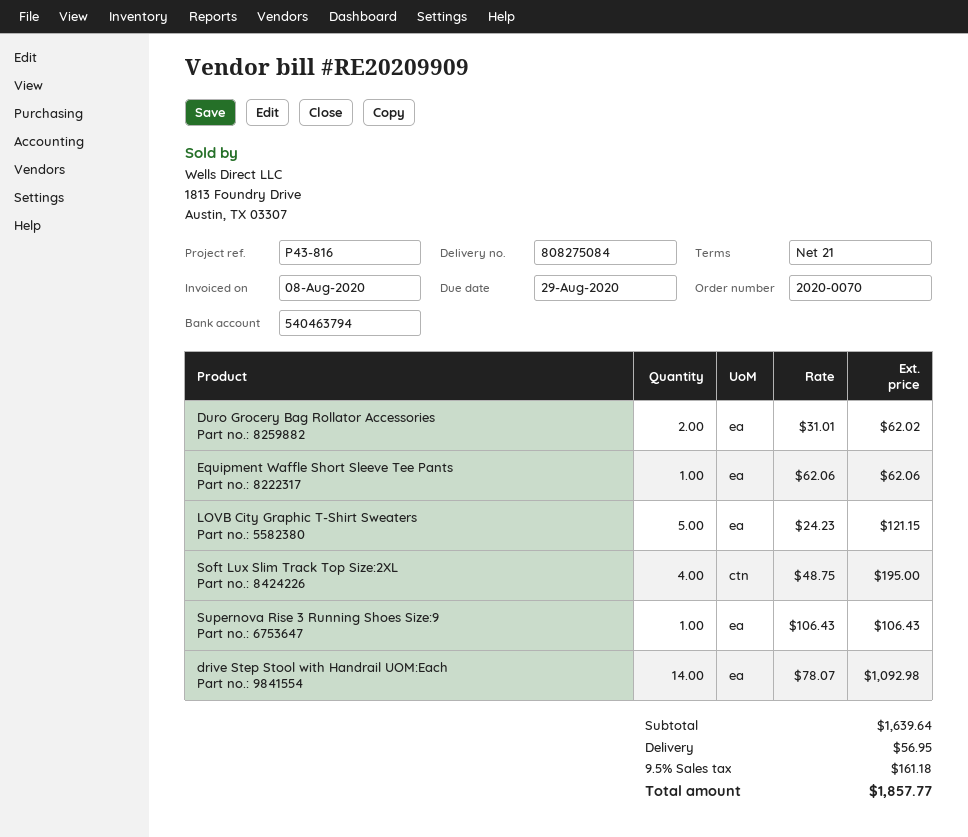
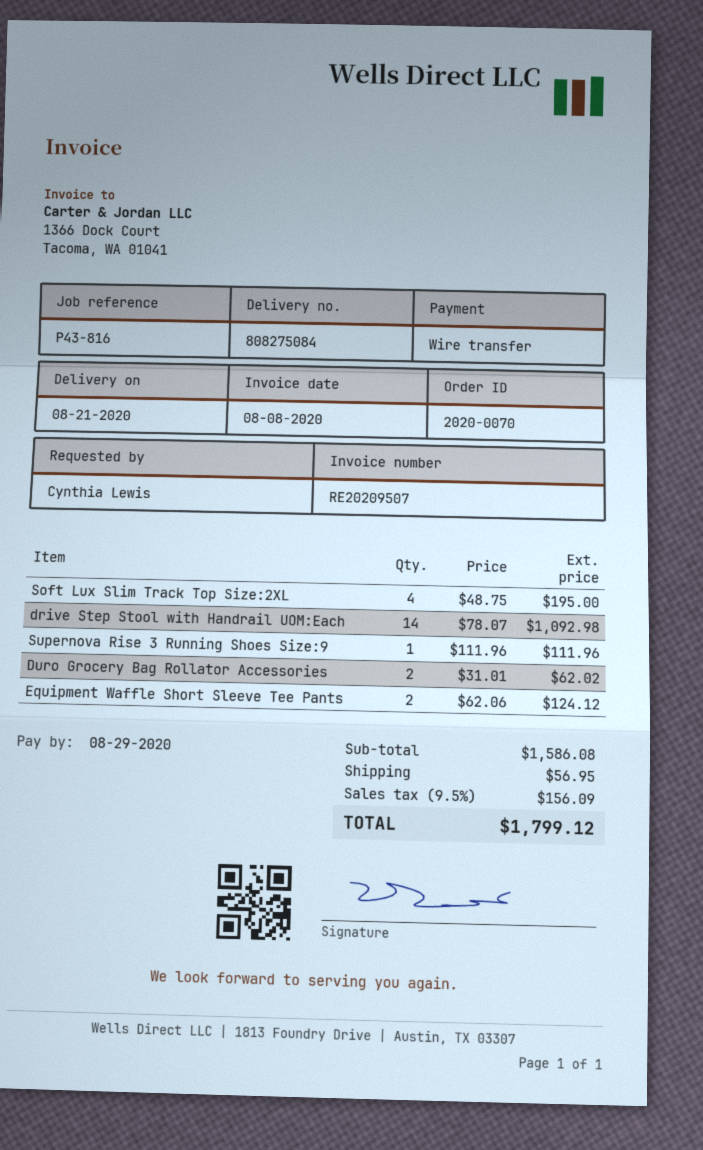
invoice number: RE20209909 -> RE20209507
Equipment Waffle Short Sleeve Tee Pants: 1 x 62.06 = 62.06 -> 2 x 62.06 = 124.12
LOVB City Graphic T-Shirt Sweaters: 5 x 24.23 = 121.15 -> none
Supernova Rise 3 Running Shoes Size:9: 1 x 106.43 = 106.43 -> 1 x 111.96 = 111.96
subtotal: 1639.64 -> 1586.08
tax: 9.5% = 161.18 -> 9.5% = 156.09
total: 1857.77 -> 1799.12

